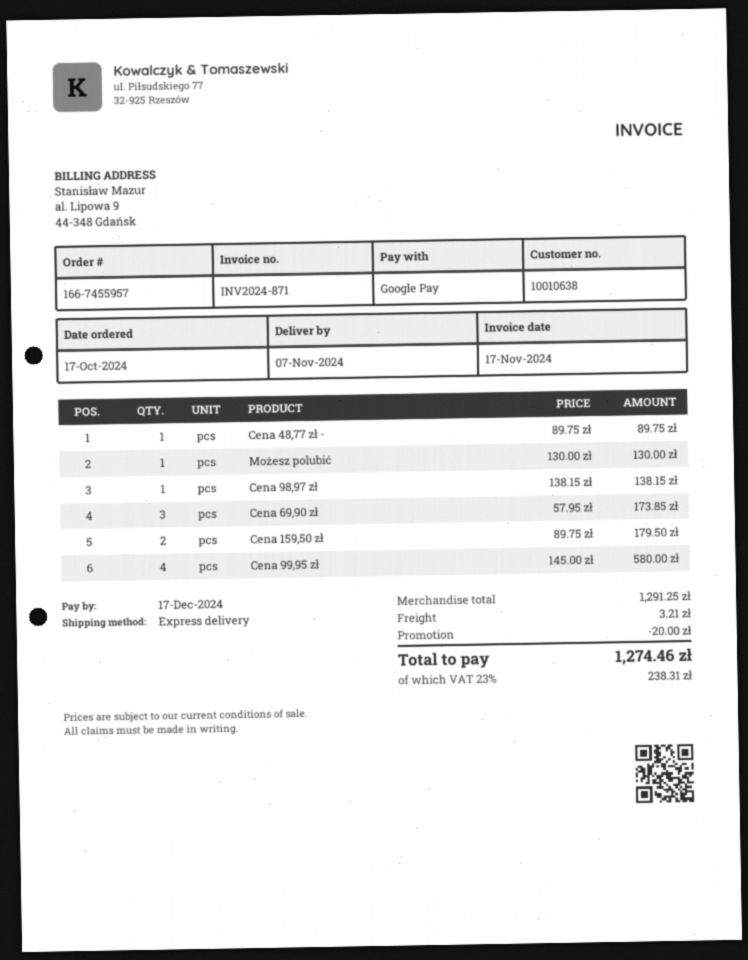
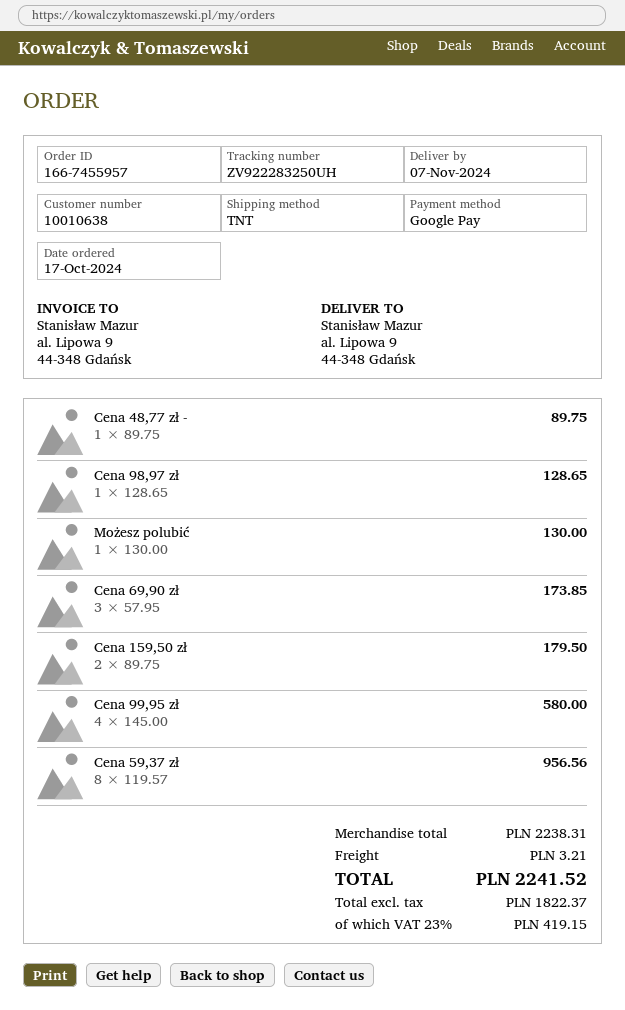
shipping method: express -> TNT
Cena 98,97 zł: 1 x 138.15 = 138.15 -> 1 x 128.65 = 128.65
Cena 59,37 zł: none -> 8 x 119.57 = 956.56
subtotal: 1291.25 -> 2238.31
discount: 20.00 -> none
tax: 23% = 238.31 -> 23% = 419.15
total: 1274.46 -> 2241.52

